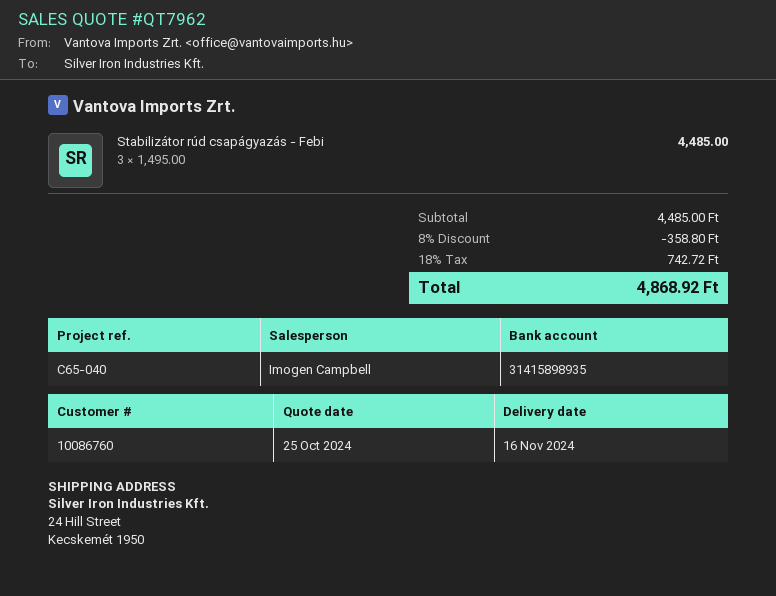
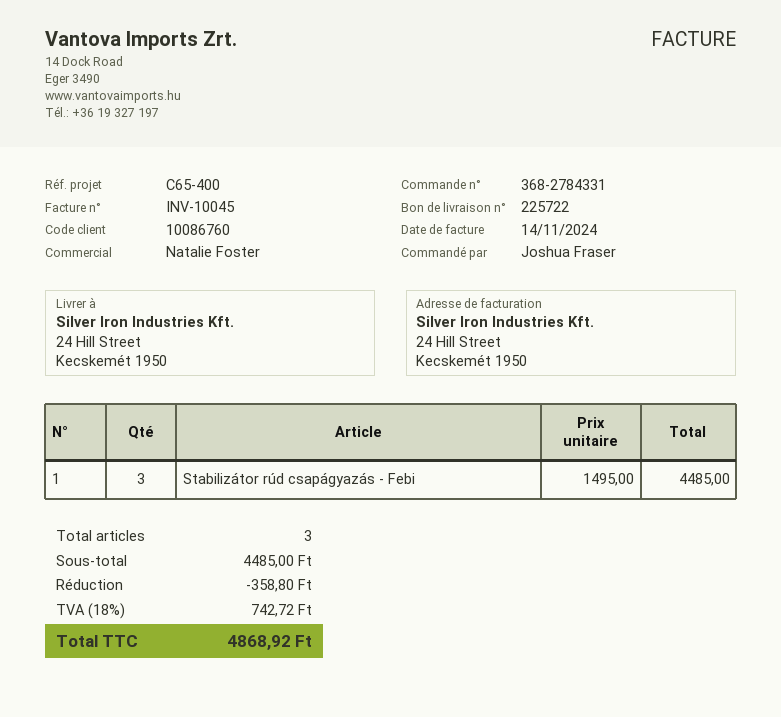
reference: C65-040 -> C65-400
sales rep: Imogen Campbell -> Natalie Foster

